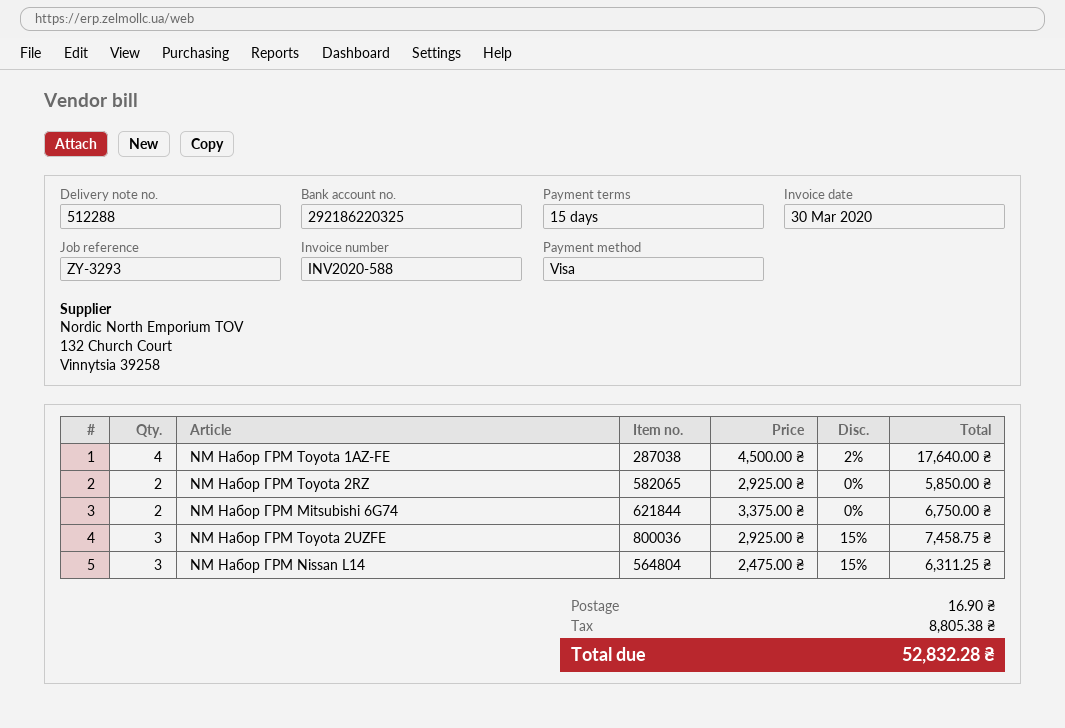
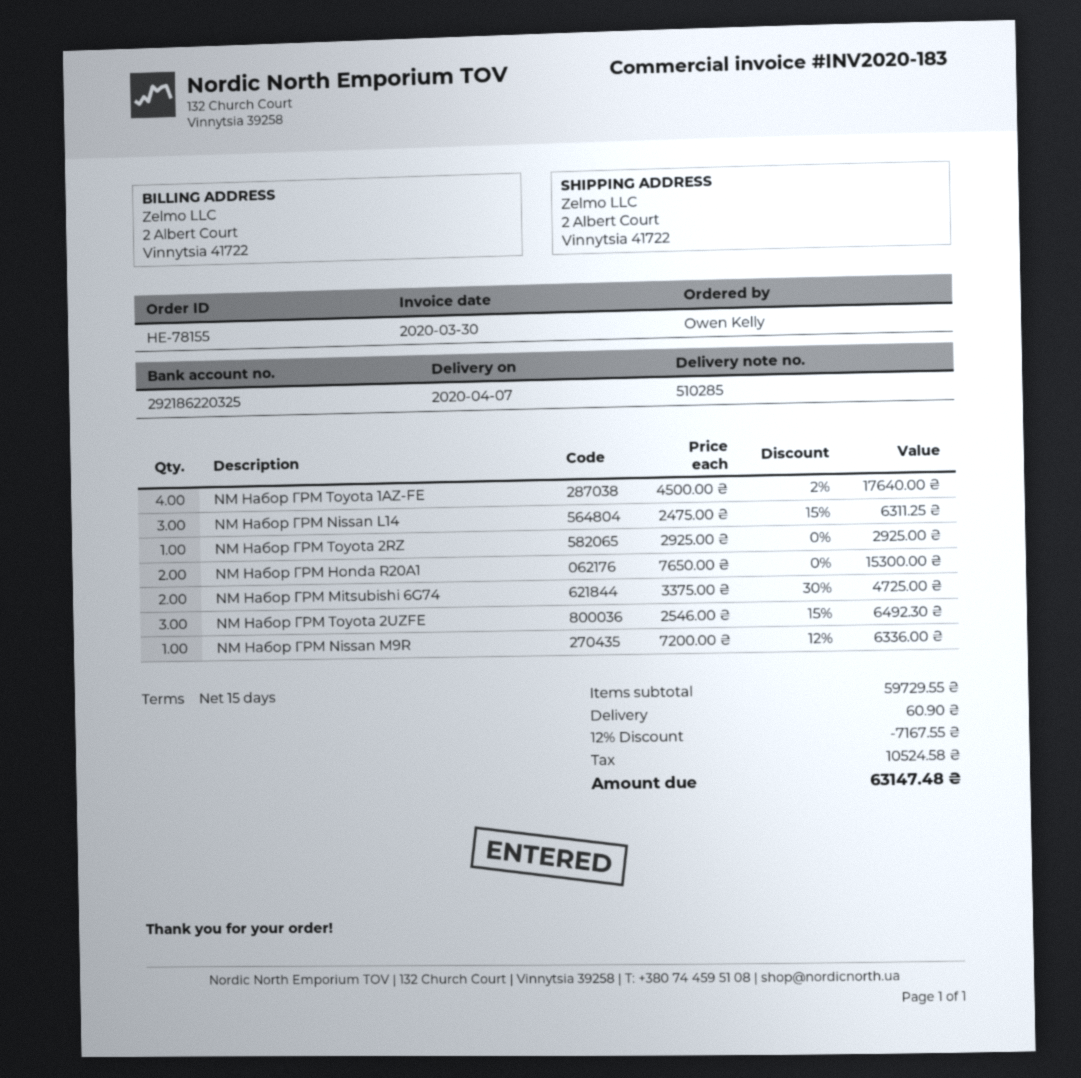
delivery note number: 512288 -> 510285
invoice number: INV2020-588 -> INV2020-183
NM Набор ГРМ Toyota 2RZ: 2 x 2925.00 = 5850.00 -> 1 x 2925.00 = 2925.00
NM Набор ГРМ Mitsubishi 6G74: 2 x 3375.00 = 6750.00 -> 2 x 3375.00 - 30% = 4725.00
NM Набор ГРМ Toyota 2UZFE: 3 x 2925.00 - 15% = 7458.75 -> 3 x 2546.00 - 15% = 6492.30
NM Набор ГРМ Honda R20A1: none -> 2 x 7650.00 = 15300.00
NM Набор ГРМ Nissan M9R: none -> 1 x 7200.00 - 12% = 6336.00
discount: none -> 12% = 7167.55
shipping: 16.90 -> 60.90
tax: 8805.38 -> 10524.58
total: 52832.28 -> 63147.48

